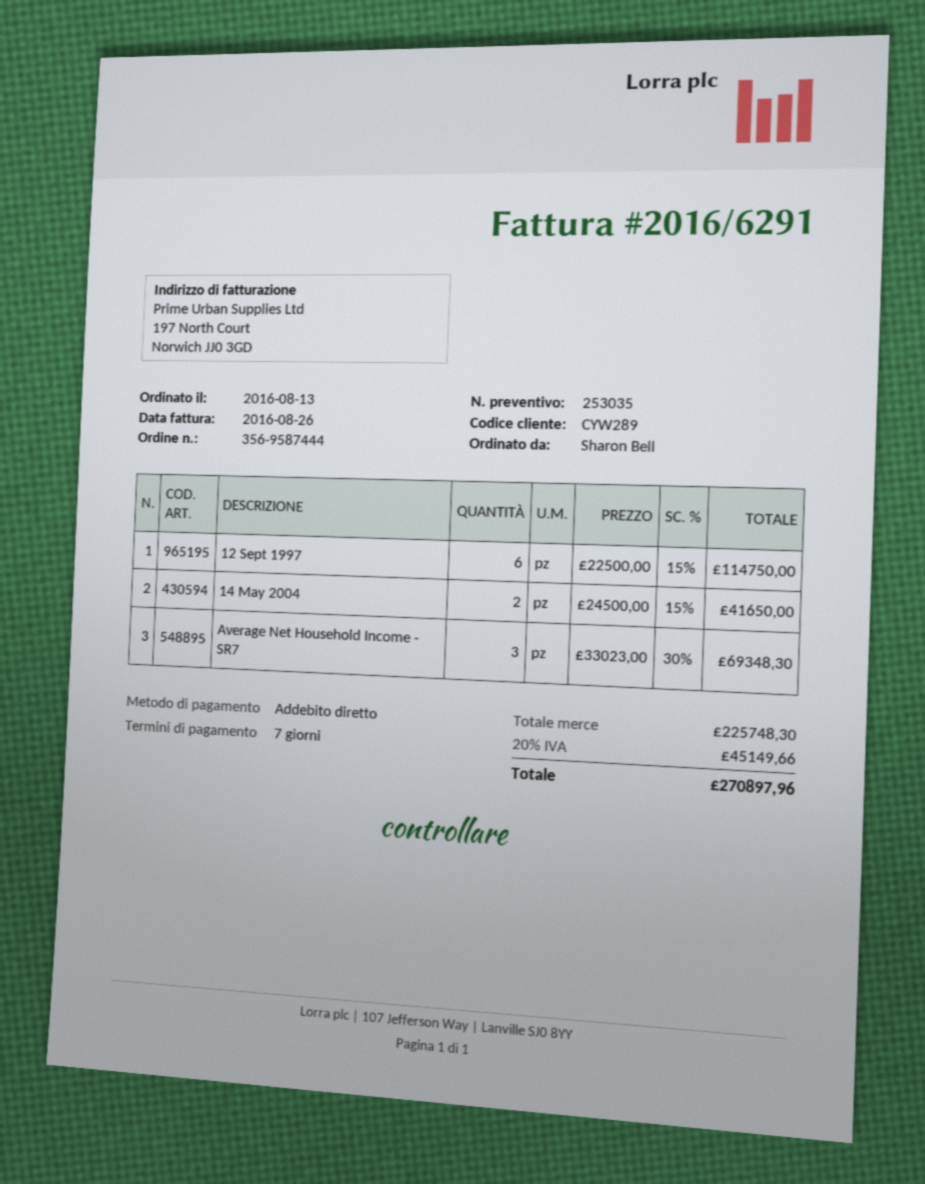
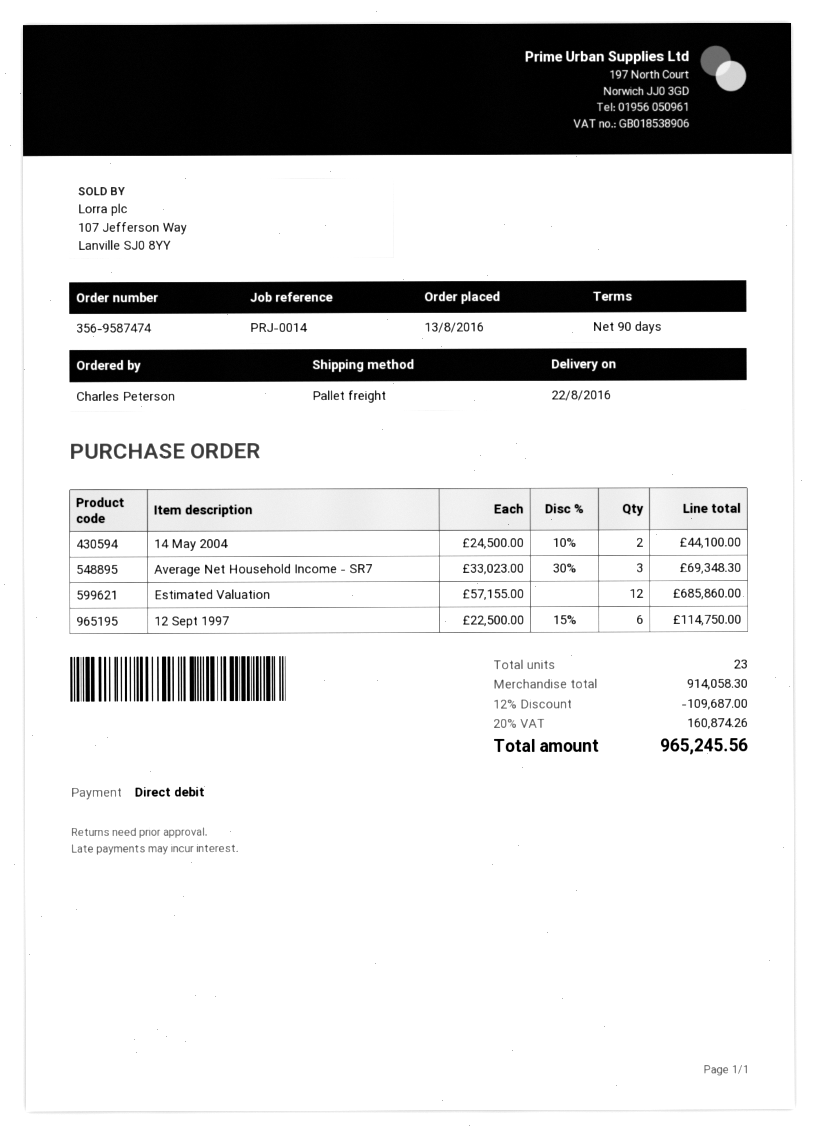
order number: 356-9587444 -> 356-9587474
payment terms: 7 days -> 90 days
ordered by: Sharon Bell -> Charles Peterson
14 May 2004: 2 x 24500.00 - 15% = 41650.00 -> 2 x 24500.00 - 10% = 44100.00
Estimated Valuation: none -> 12 x 57155.00 = 685860.00
subtotal: 225748.30 -> 914058.30
discount: none -> 12% = 109687.00
tax: 20% = 45149.66 -> 20% = 160874.26
total: 270897.96 -> 965245.56

